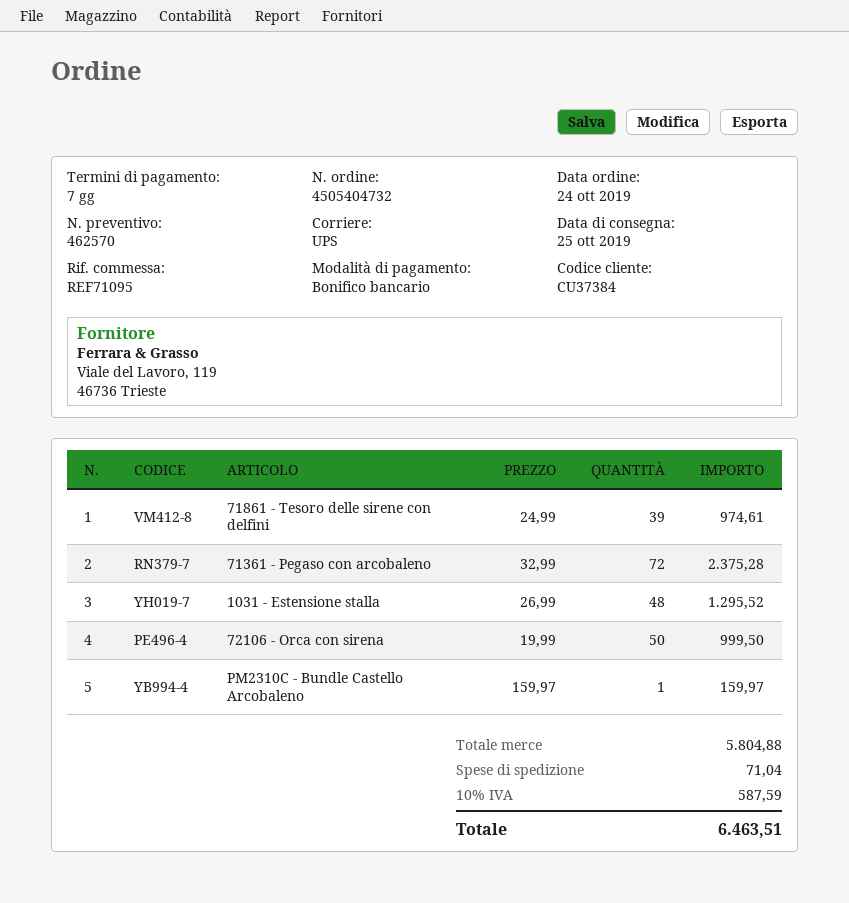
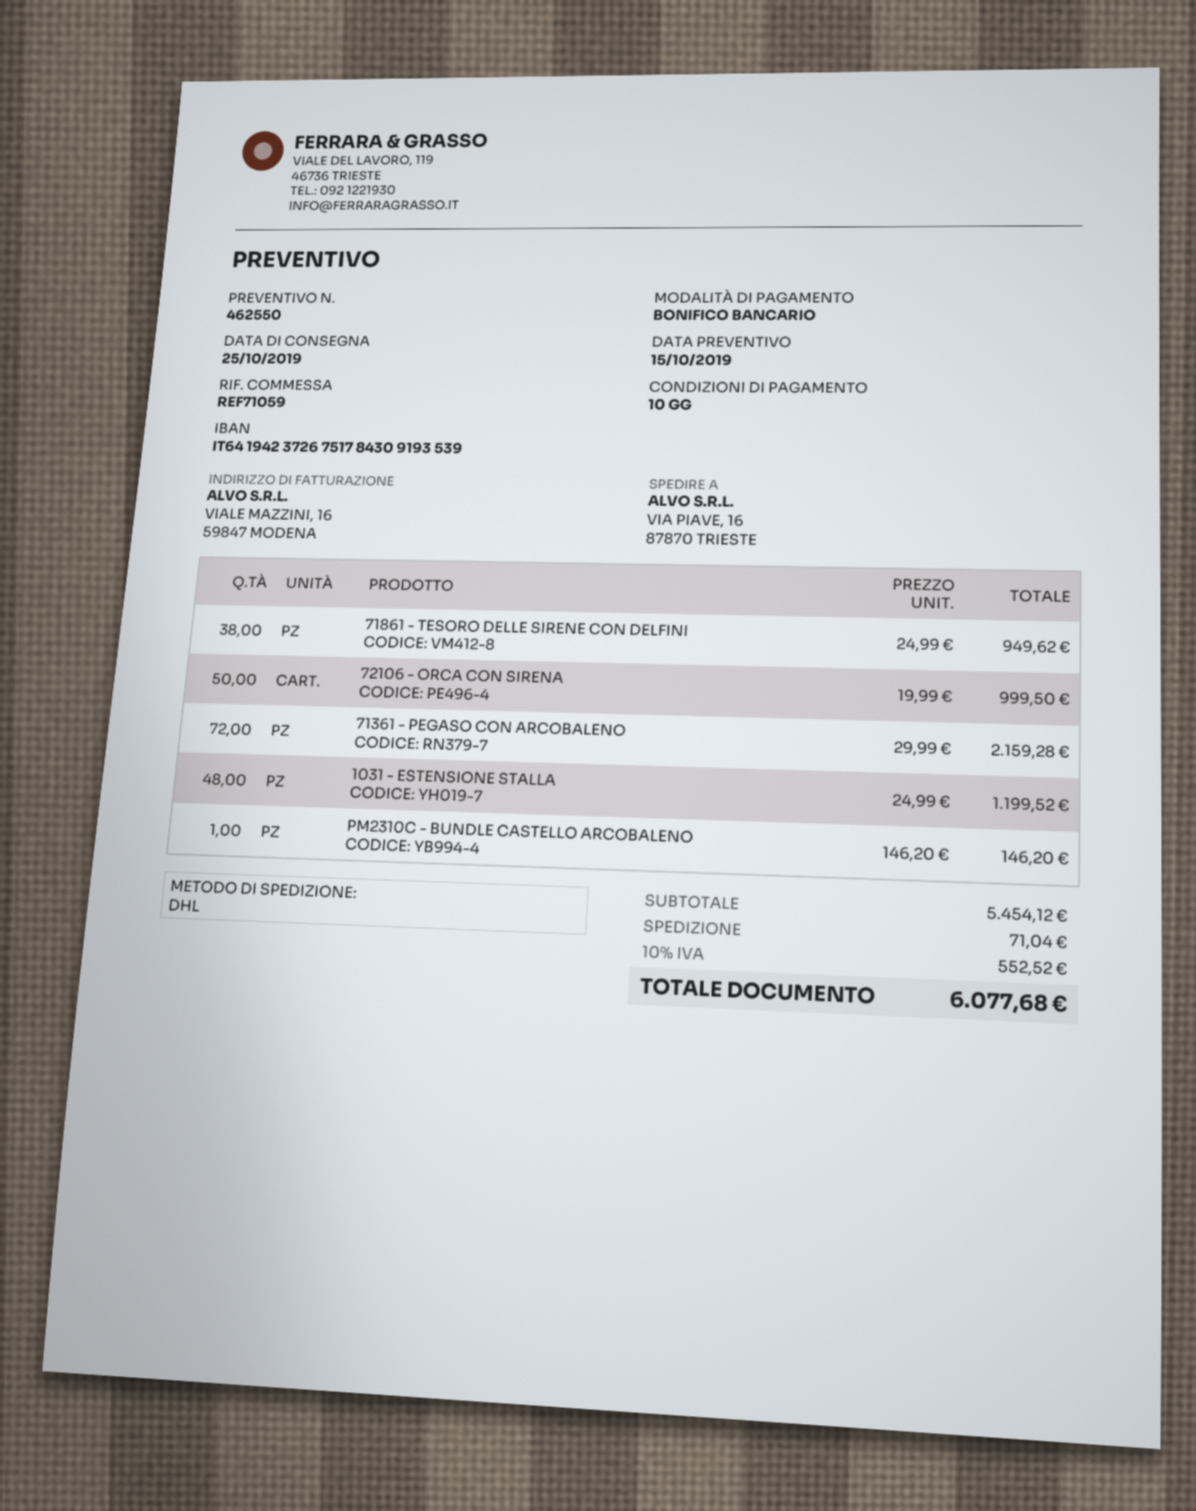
quote number: 462570 -> 462550
payment terms: 7 days -> 10 days
reference: REF71095 -> REF71059
shipping method: UPS -> DHL
71861 - Tesoro delle sirene con delfini: 39 x 24.99 = 974.61 -> 38 x 24.99 = 949.62
71361 - Pegaso con arcobaleno: 72 x 32.99 = 2375.28 -> 72 x 29.99 = 2159.28
1031 - Estensione stalla: 48 x 26.99 = 1295.52 -> 48 x 24.99 = 1199.52
PM2310C - Bundle Castello Arcobaleno: 1 x 159.97 = 159.97 -> 1 x 146.20 = 146.20
subtotal: 5804.88 -> 5454.12
tax: 10% = 587.59 -> 10% = 552.52
total: 6463.51 -> 6077.68

